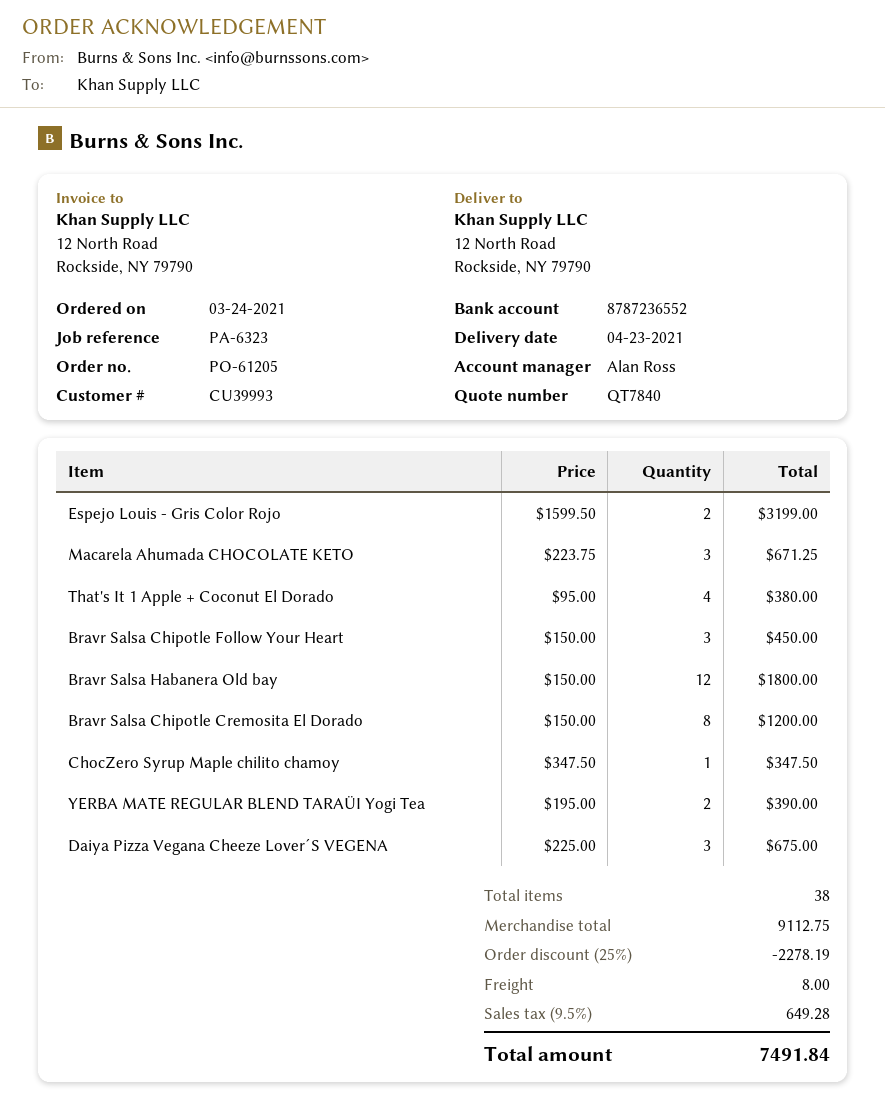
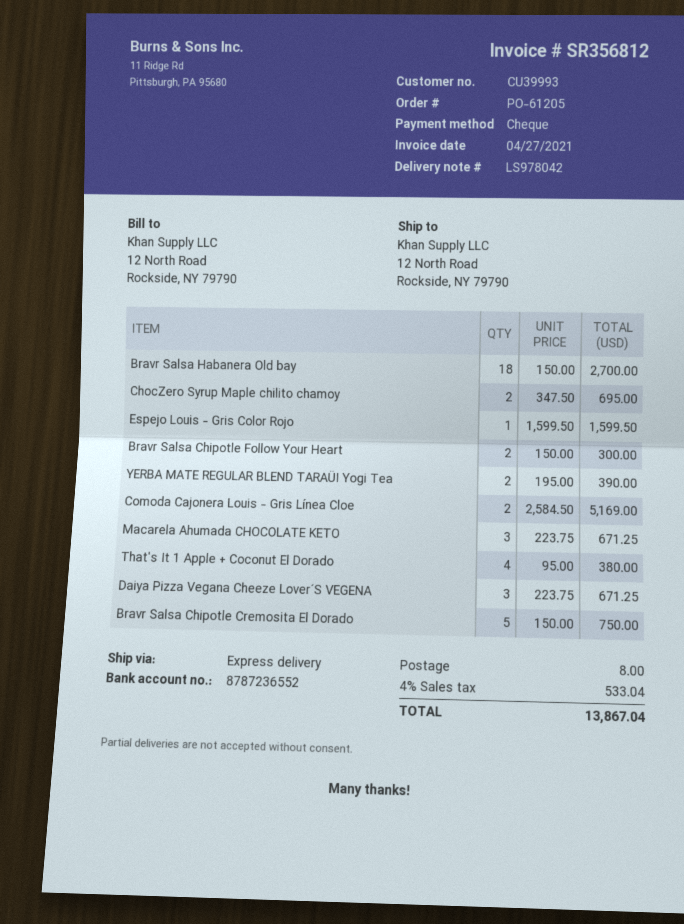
Espejo Louis - Gris Color Rojo: 2 x 1599.50 = 3199.00 -> 1 x 1599.50 = 1599.50
Bravr Salsa Chipotle Follow Your Heart: 3 x 150.00 = 450.00 -> 2 x 150.00 = 300.00
Bravr Salsa Habanera Old bay: 12 x 150.00 = 1800.00 -> 18 x 150.00 = 2700.00
Bravr Salsa Chipotle Cremosita El Dorado: 8 x 150.00 = 1200.00 -> 5 x 150.00 = 750.00
ChocZero Syrup Maple chilito chamoy: 1 x 347.50 = 347.50 -> 2 x 347.50 = 695.00
Daiya Pizza Vegana Cheeze Lover´S VEGENA: 3 x 225.00 = 675.00 -> 3 x 223.75 = 671.25
Comoda Cajonera Louis - Gris Línea Cloe: none -> 2 x 2584.50 = 5169.00
discount: 25% = 2278.19 -> none
tax: 9.5% = 649.28 -> 4% = 533.04
total: 7491.84 -> 13867.04

